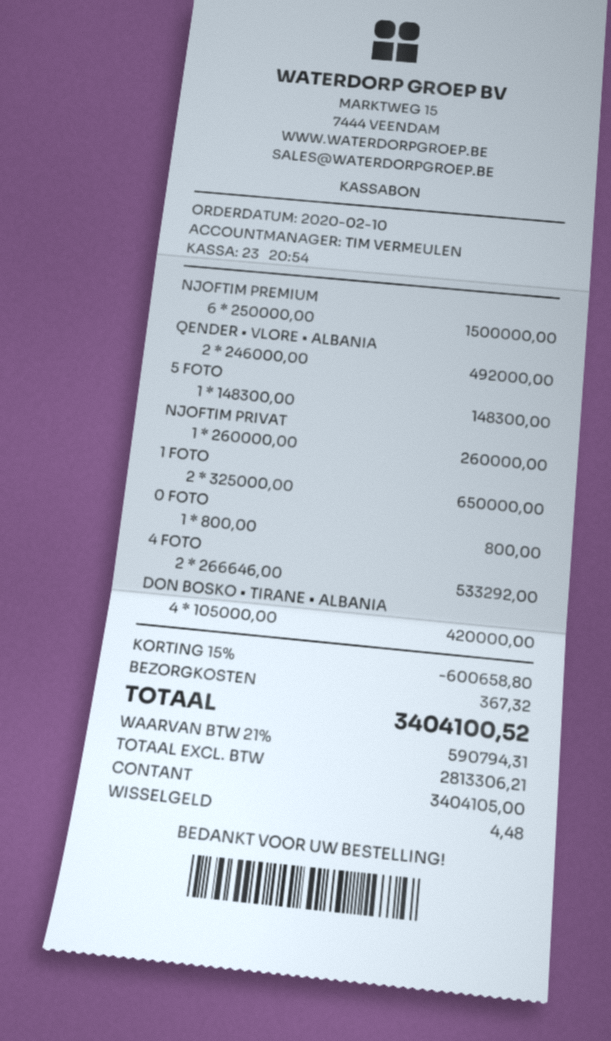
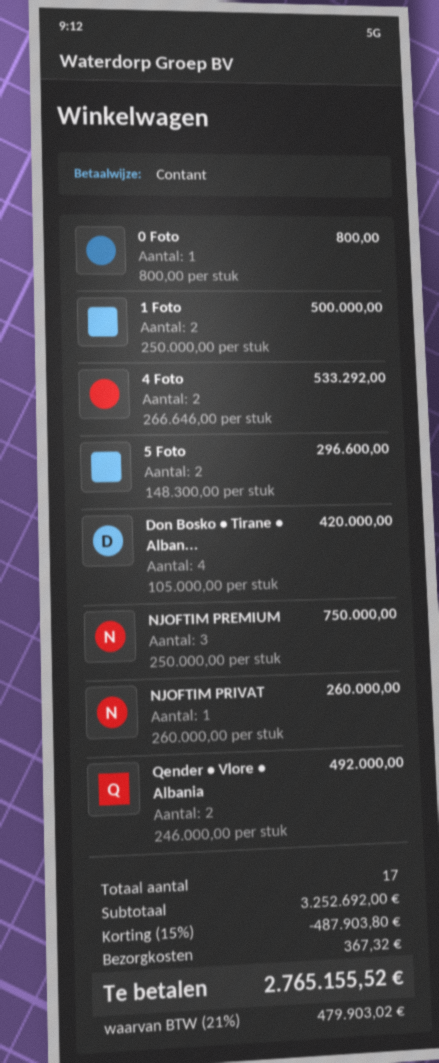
NJOFTIM PREMIUM: 6 x 250000.00 = 1500000.00 -> 3 x 250000.00 = 750000.00
5 FOTO: 1 x 148300.00 = 148300.00 -> 2 x 148300.00 = 296600.00
1 FOTO: 2 x 325000.00 = 650000.00 -> 2 x 250000.00 = 500000.00
discount: 15% = 600658.80 -> 15% = 487903.80
tax: 21% = 590794.31 -> 21% = 479903.02
total: 3404100.52 -> 2765155.52

